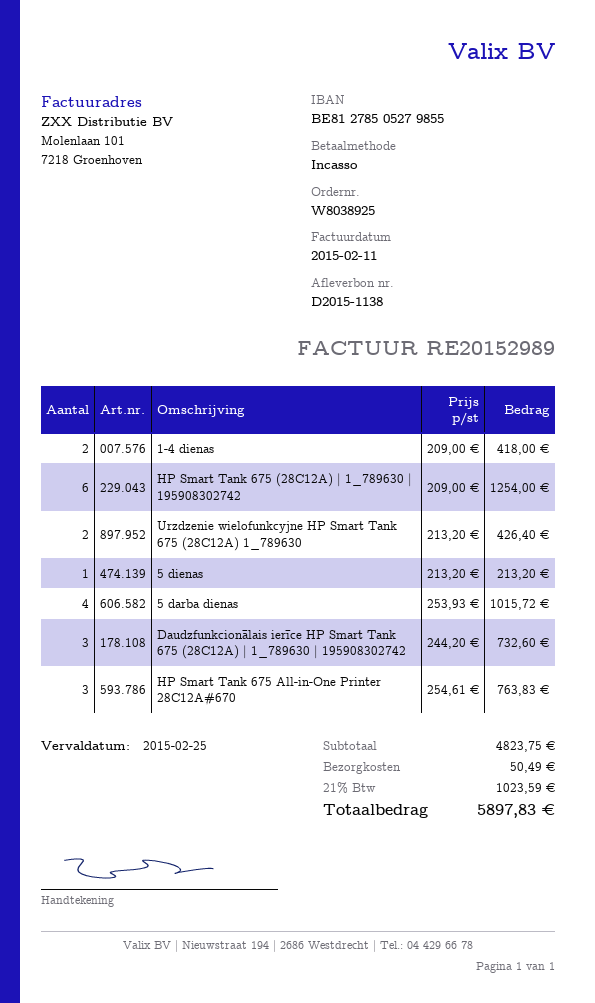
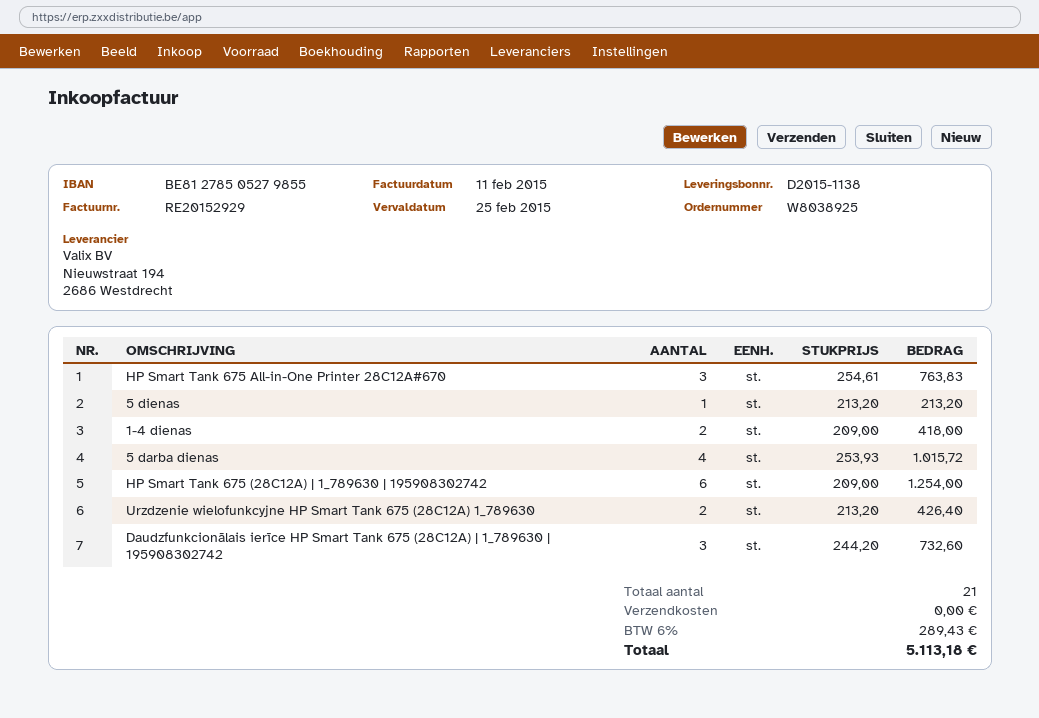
invoice number: RE20152989 -> RE20152929
shipping: 50.49 -> 0.00
tax: 21% = 1023.59 -> 6% = 289.43
total: 5897.83 -> 5113.18

